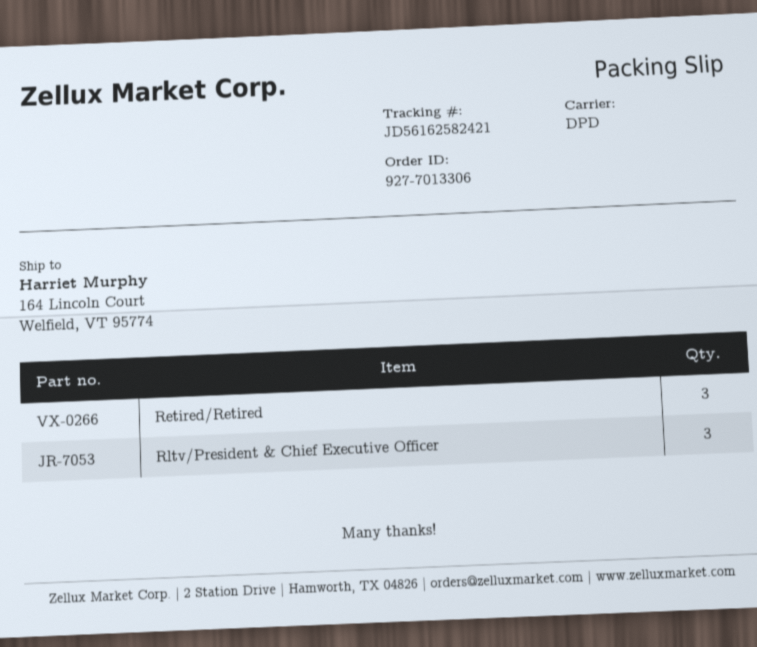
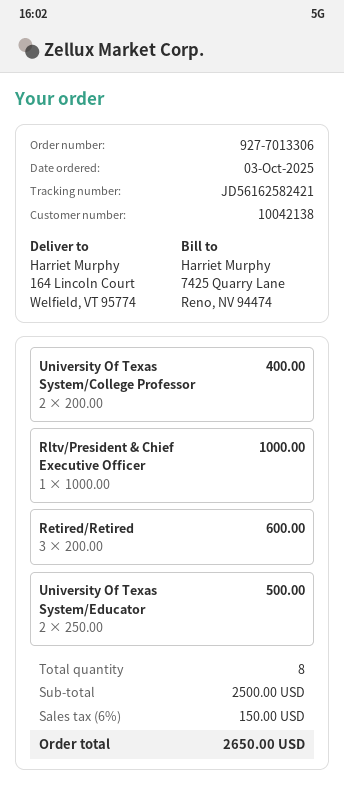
Rltv/President & Chief Executive Officer: 3 -> 1
University Of Texas System/College Professor: none -> 2
University Of Texas System/Educator: none -> 2

